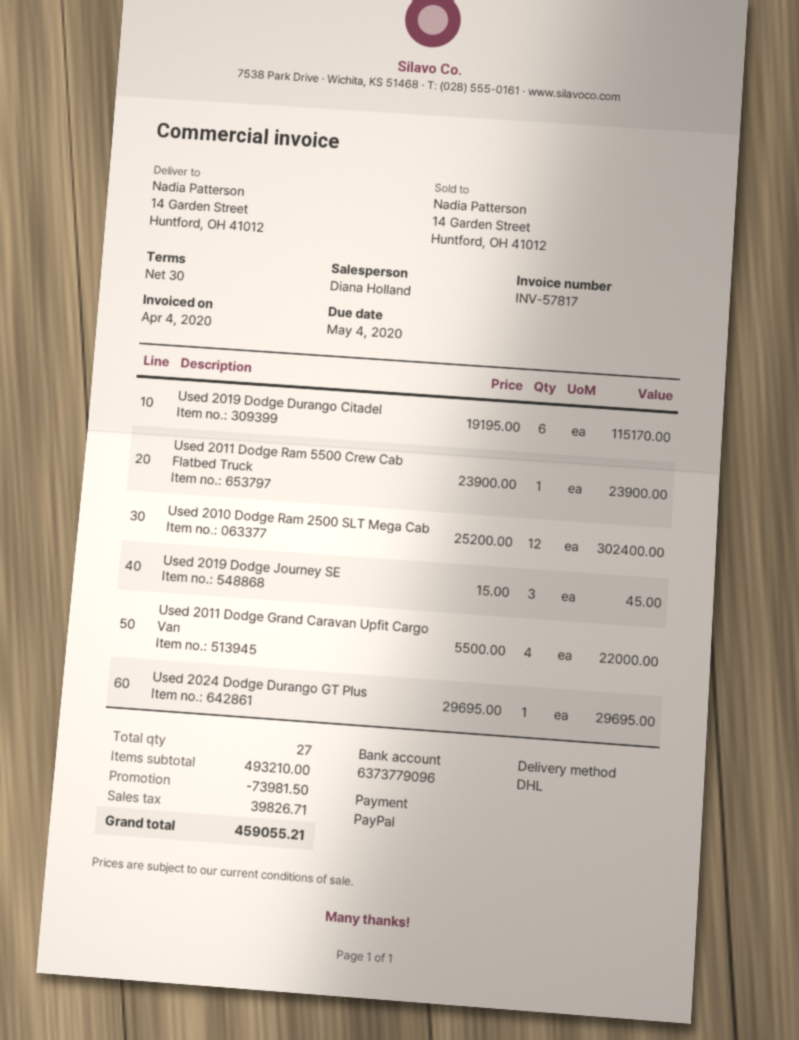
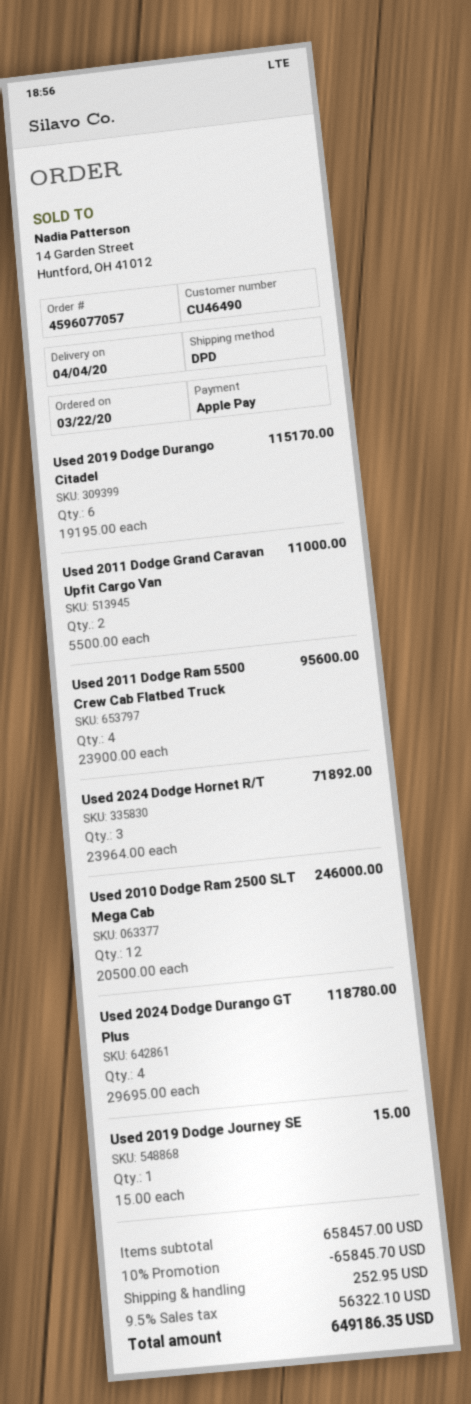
payment method: PayPal -> Apple Pay
shipping method: DHL -> DPD
Used 2011 Dodge Ram 5500 Crew Cab Flatbed Truck: 1 x 23900.00 = 23900.00 -> 4 x 23900.00 = 95600.00
Used 2010 Dodge Ram 2500 SLT Mega Cab: 12 x 25200.00 = 302400.00 -> 12 x 20500.00 = 246000.00
Used 2019 Dodge Journey SE: 3 x 15.00 = 45.00 -> 1 x 15.00 = 15.00
Used 2011 Dodge Grand Caravan Upfit Cargo Van: 4 x 5500.00 = 22000.00 -> 2 x 5500.00 = 11000.00
Used 2024 Dodge Durango GT Plus: 1 x 29695.00 = 29695.00 -> 4 x 29695.00 = 118780.00
Used 2024 Dodge Hornet R/T: none -> 3 x 23964.00 = 71892.00
subtotal: 493210.00 -> 658457.00
discount: 73981.50 -> 65845.70
shipping: none -> 252.95
tax: 39826.71 -> 56322.10
total: 459055.21 -> 649186.35

